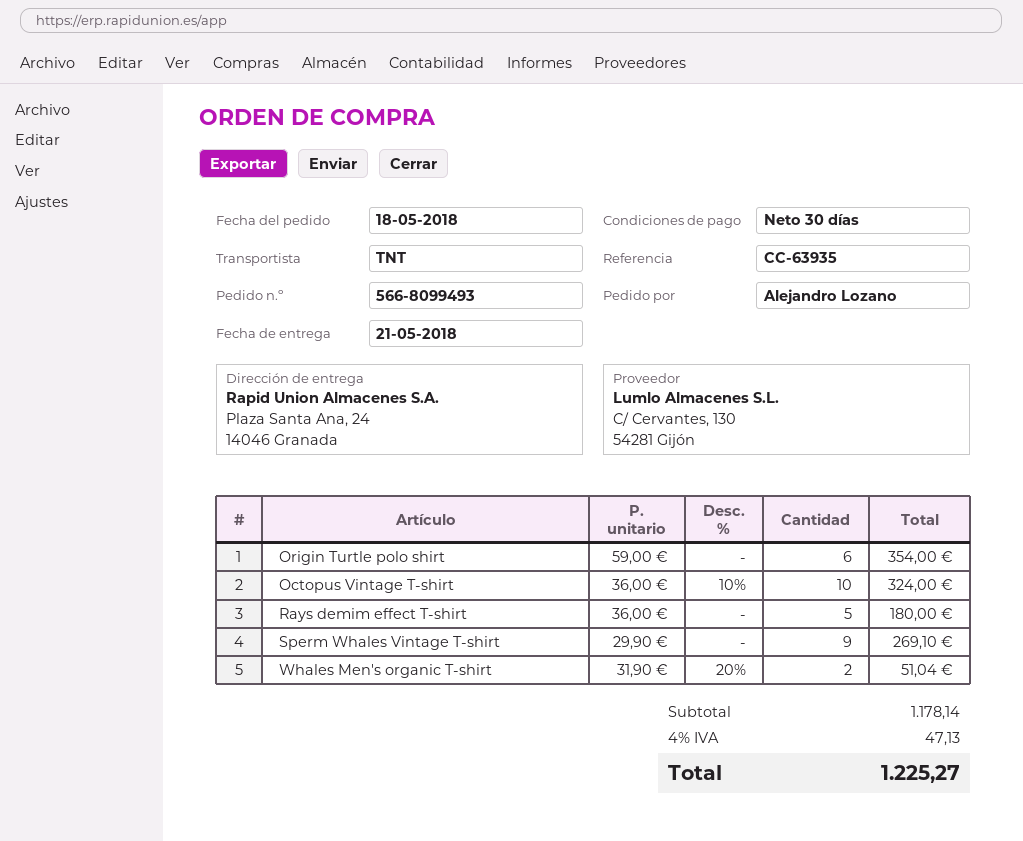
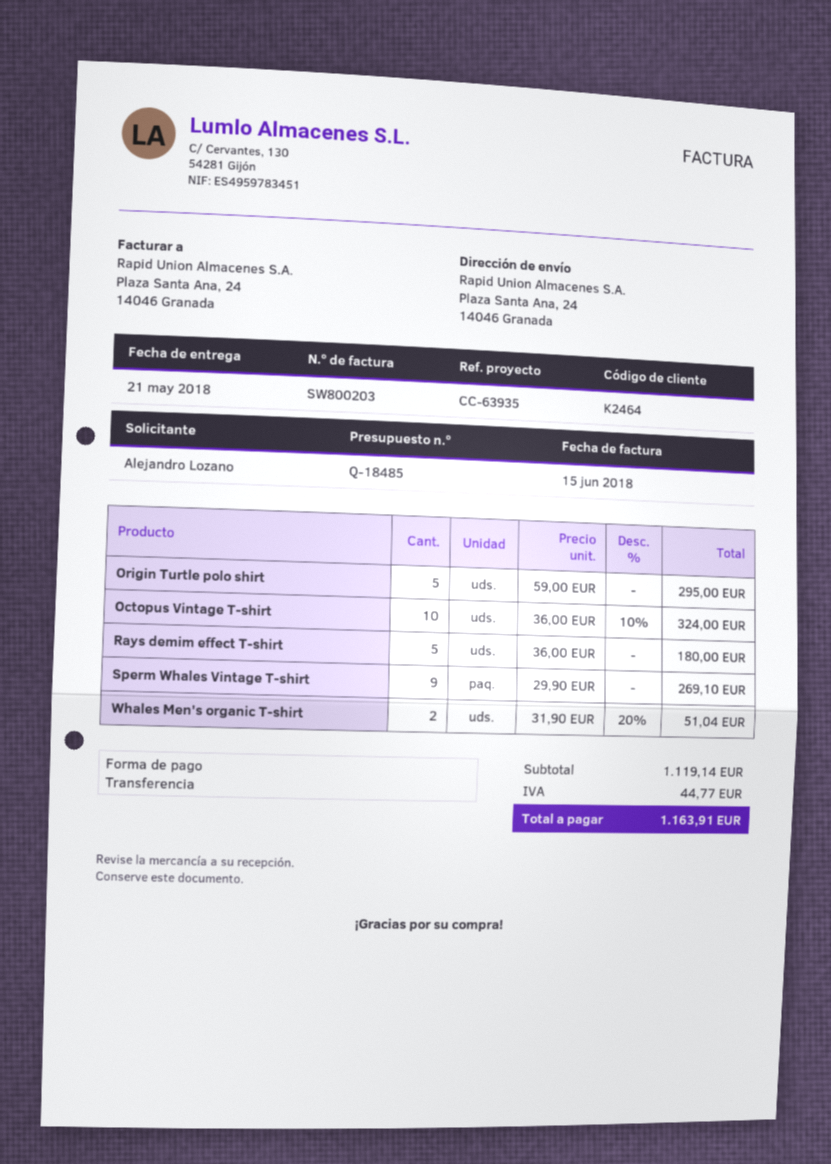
Origin Turtle polo shirt: 6 x 59.00 = 354.00 -> 5 x 59.00 = 295.00
subtotal: 1178.14 -> 1119.14
tax: 47.13 -> 44.77
total: 1225.27 -> 1163.91

